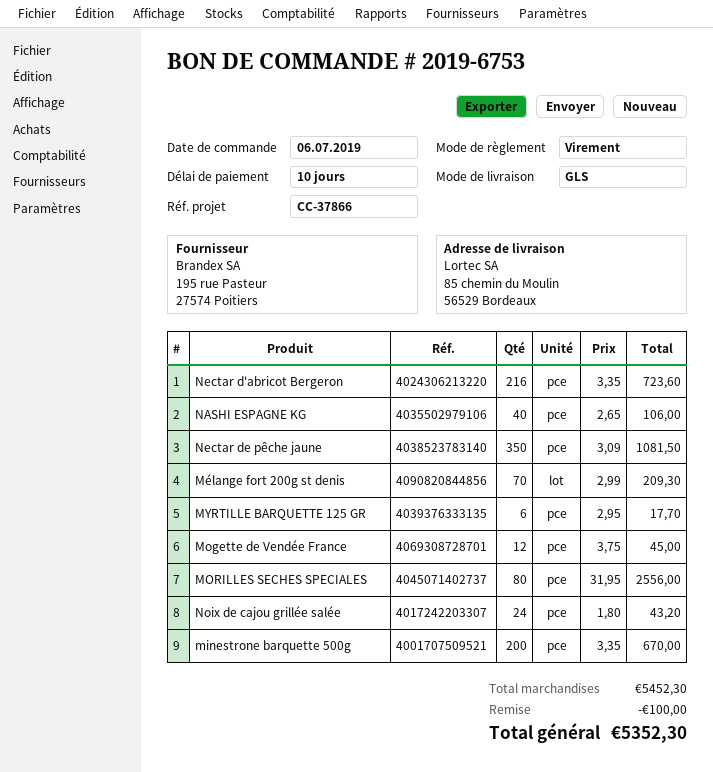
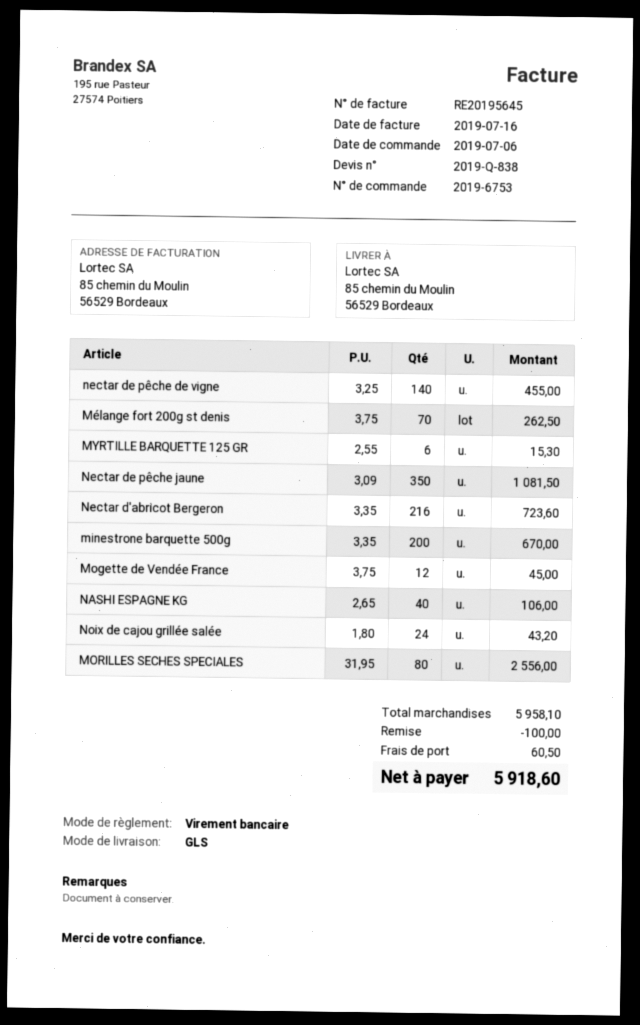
Mélange fort 200g st denis: 70 x 2.99 = 209.30 -> 70 x 3.75 = 262.50
MYRTILLE BARQUETTE 125 GR: 6 x 2.95 = 17.70 -> 6 x 2.55 = 15.30
nectar de pêche de vigne: none -> 140 x 3.25 = 455.00
subtotal: 5452.30 -> 5958.10
shipping: none -> 60.50
total: 5352.30 -> 5918.60

